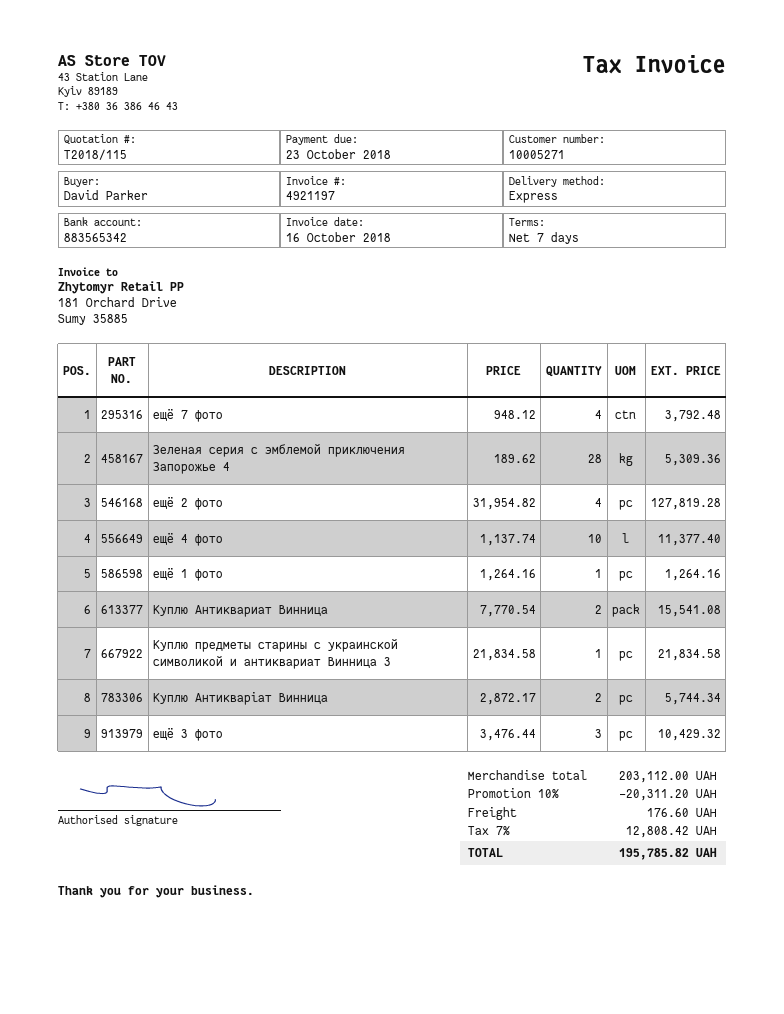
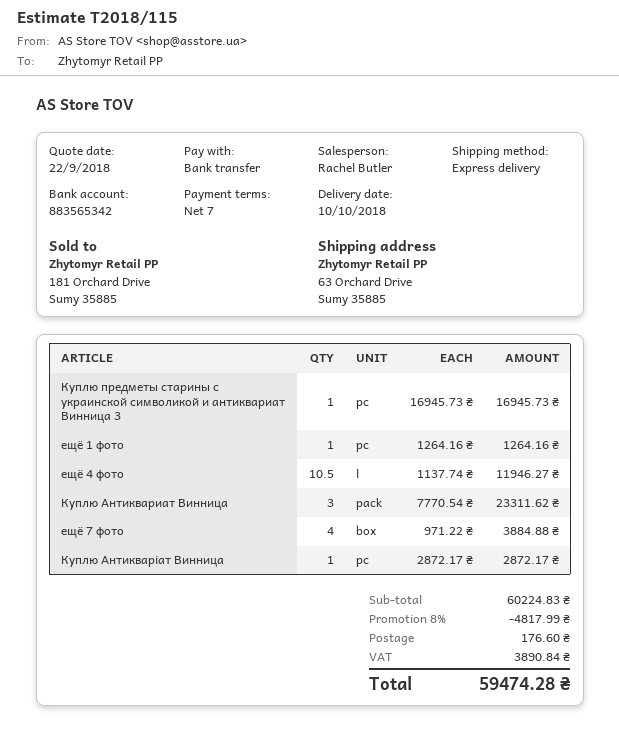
ещё 7 фото: 4 x 948.12 = 3792.48 -> 4 x 971.22 = 3884.88
Зеленая серия с эмблемой приключения Запорожье 4: 28 x 189.62 = 5309.36 -> none
ещё 2 фото: 4 x 31954.82 = 127819.28 -> none
ещё 4 фото: 10 x 1137.74 = 11377.40 -> 10.5 x 1137.74 = 11946.27
Куплю Антиквариат Винница: 2 x 7770.54 = 15541.08 -> 3 x 7770.54 = 23311.62
Куплю предметы старины с украинской символикой и антиквариат Винница 3: 1 x 21834.58 = 21834.58 -> 1 x 16945.73 = 16945.73
Куплю Антикваріат Винница: 2 x 2872.17 = 5744.34 -> 1 x 2872.17 = 2872.17
ещё 3 фото: 3 x 3476.44 = 10429.32 -> none
subtotal: 203112.00 -> 60224.83
discount: 10% = 20311.20 -> 8% = 4817.99
tax: 12808.42 -> 3890.84
total: 195785.82 -> 59474.28

